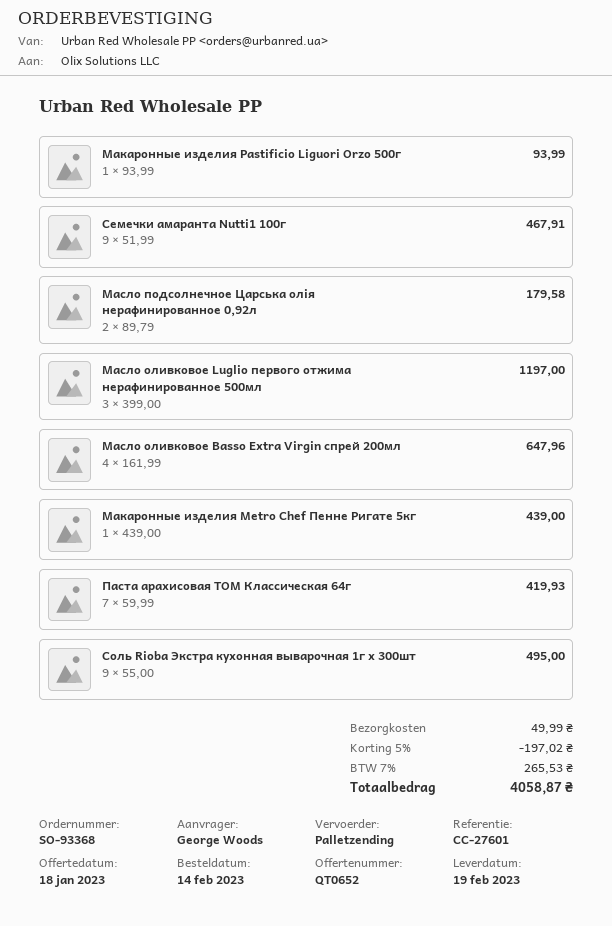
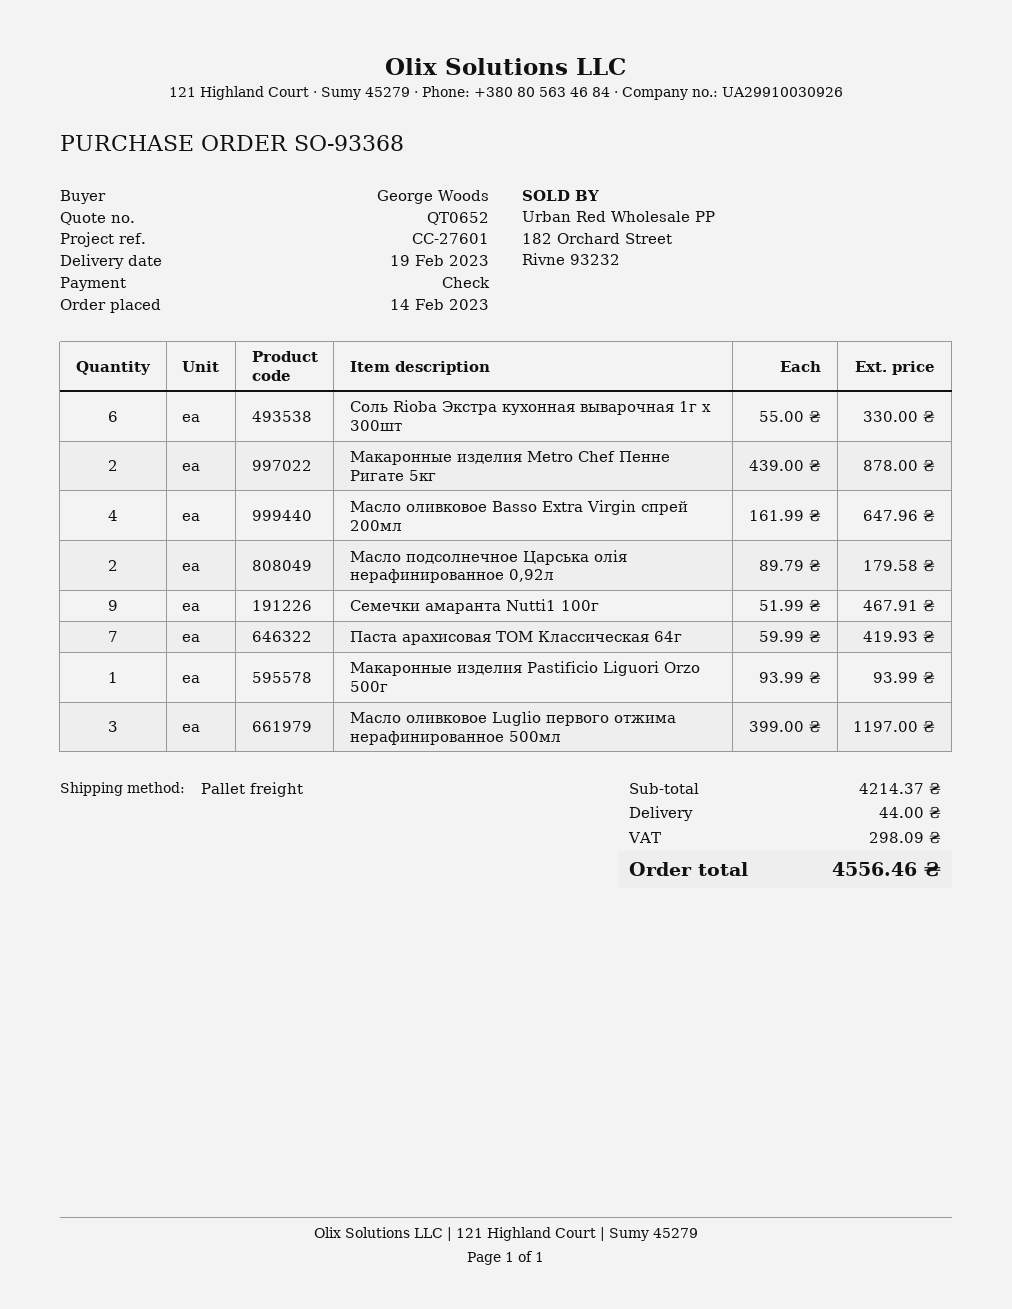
Макаронные изделия Metro Chef Пенне Ригате 5кг: 1 x 439.00 = 439.00 -> 2 x 439.00 = 878.00
Соль Rioba Экстра кухонная выварочная 1г х 300шт: 9 x 55.00 = 495.00 -> 6 x 55.00 = 330.00
discount: 5% = 197.02 -> none
shipping: 49.99 -> 44.00
tax: 265.53 -> 298.09
total: 4058.87 -> 4556.46

